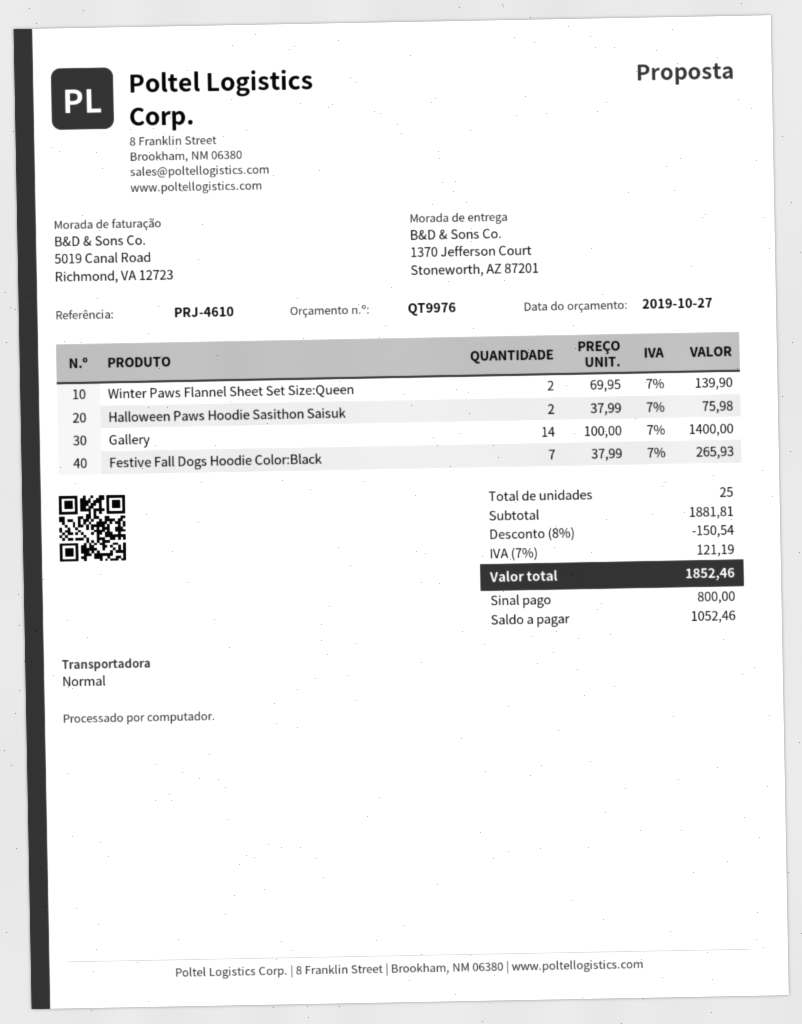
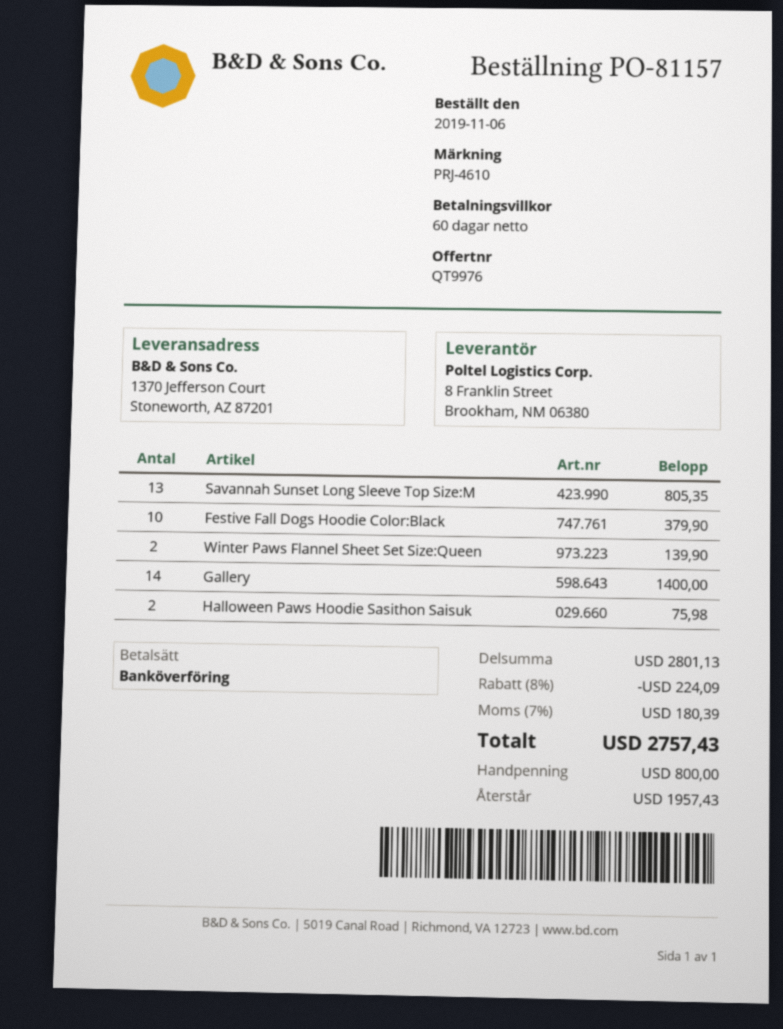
Festive Fall Dogs Hoodie Color:Black: 7 for 265.93 -> 10 for 379.90
Savannah Sunset Long Sleeve Top Size:M: none -> 13 for 805.35
subtotal: 1881.81 -> 2801.13
discount: 8% = 150.54 -> 8% = 224.09
tax: 7% = 121.19 -> 7% = 180.39
total: 1852.46 -> 2757.43
balance: 1052.46 -> 1957.43

